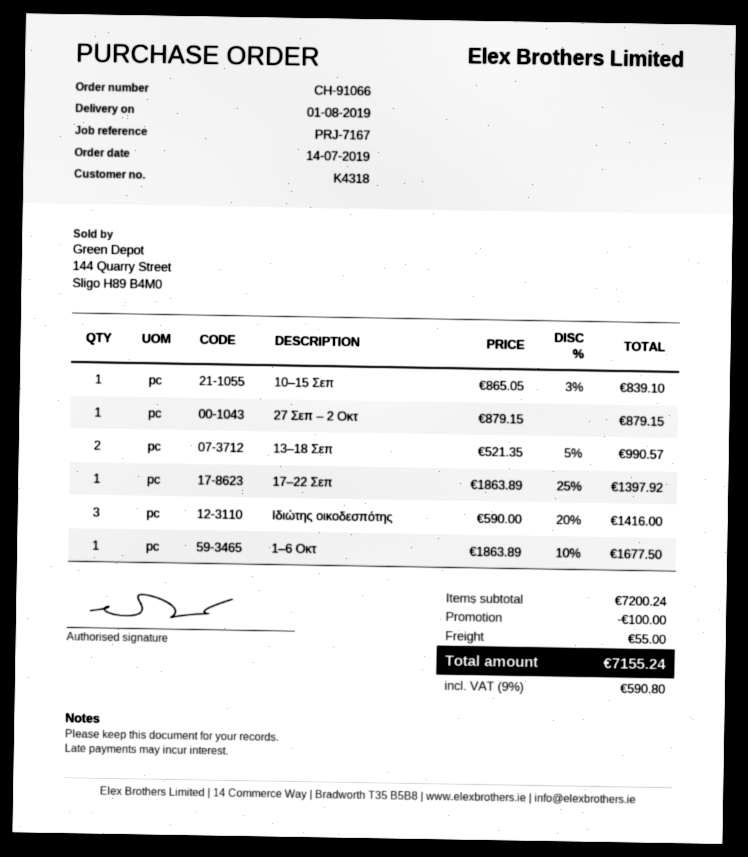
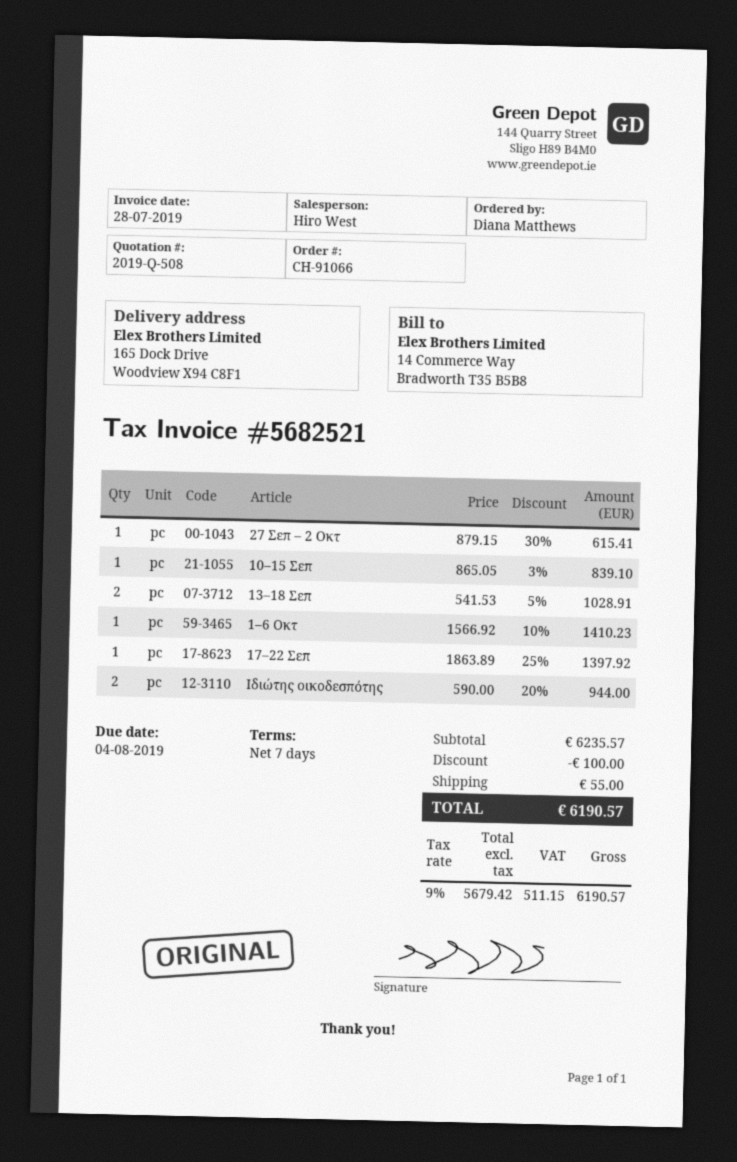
27 Σεπ – 2 Οκτ: 1 x 879.15 = 879.15 -> 1 x 879.15 - 30% = 615.41
13–18 Σεπ: 2 x 521.35 - 5% = 990.57 -> 2 x 541.53 - 5% = 1028.91
Ιδιώτης οικοδεσπότης: 3 x 590.00 - 20% = 1416.00 -> 2 x 590.00 - 20% = 944.00
1–6 Οκτ: 1 x 1863.89 - 10% = 1677.50 -> 1 x 1566.92 - 10% = 1410.23
subtotal: 7200.24 -> 6235.57
tax: 9% = 590.80 -> 9% = 511.15
total: 7155.24 -> 6190.57

